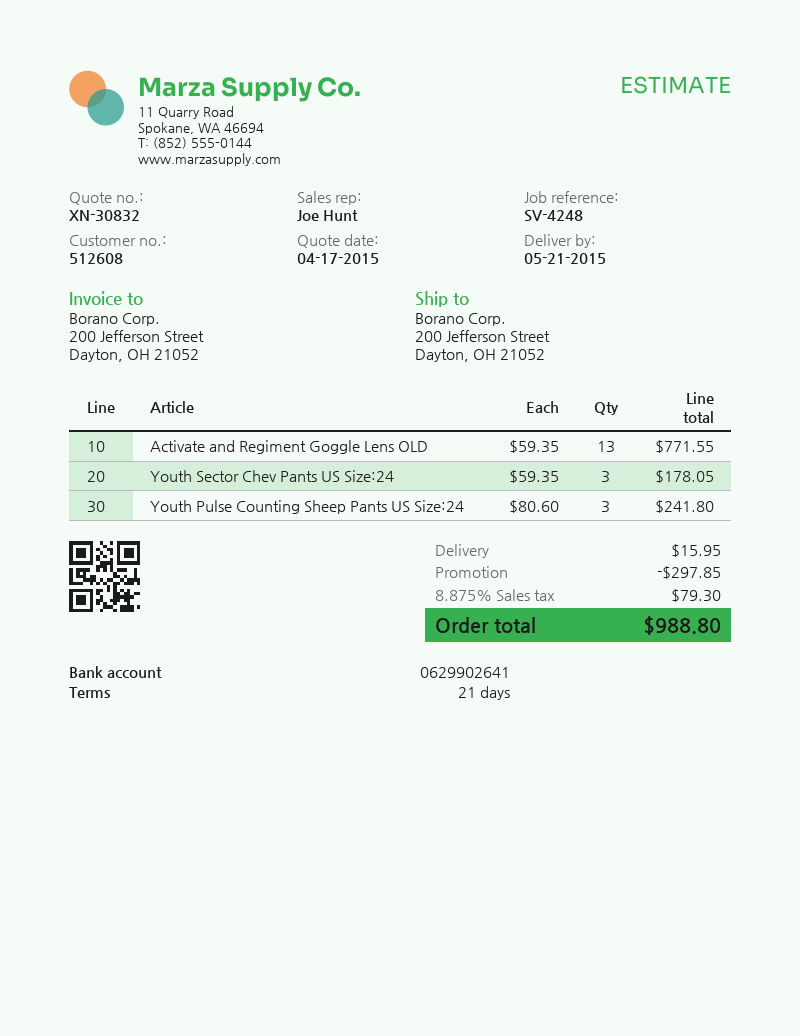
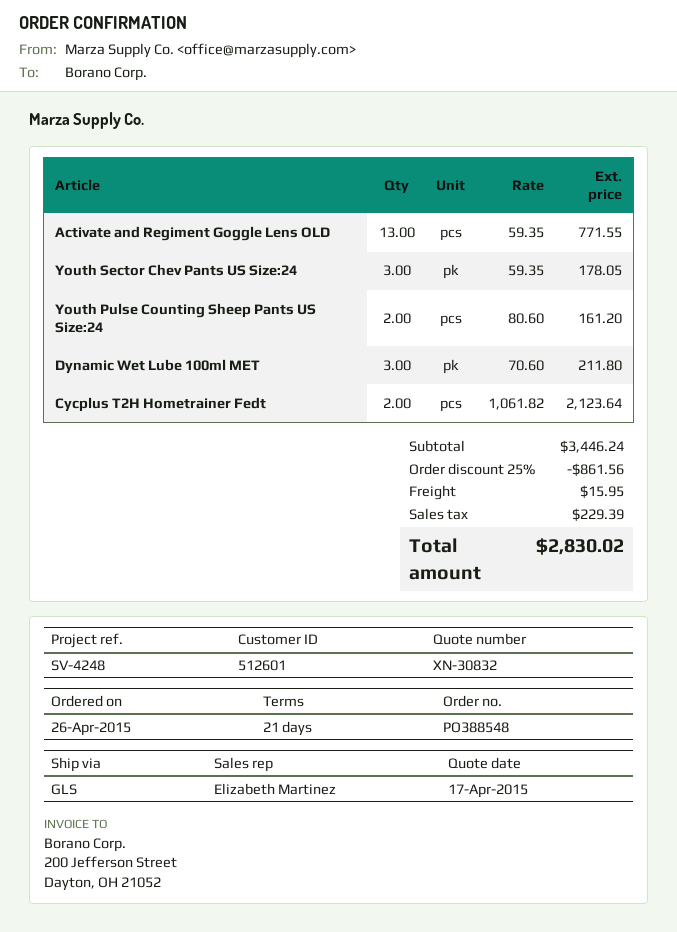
customer number: 512608 -> 512601
sales rep: Joe Hunt -> Elizabeth Martinez
Youth Pulse Counting Sheep Pants US Size:24: 3 x 80.60 = 241.80 -> 2 x 80.60 = 161.20
Dynamic Wet Lube 100ml MET: none -> 3 x 70.60 = 211.80
Cycplus T2H Hometrainer Fedt: none -> 2 x 1061.82 = 2123.64
discount: 297.85 -> 861.56
tax: 79.30 -> 229.39
total: 988.80 -> 2830.02

